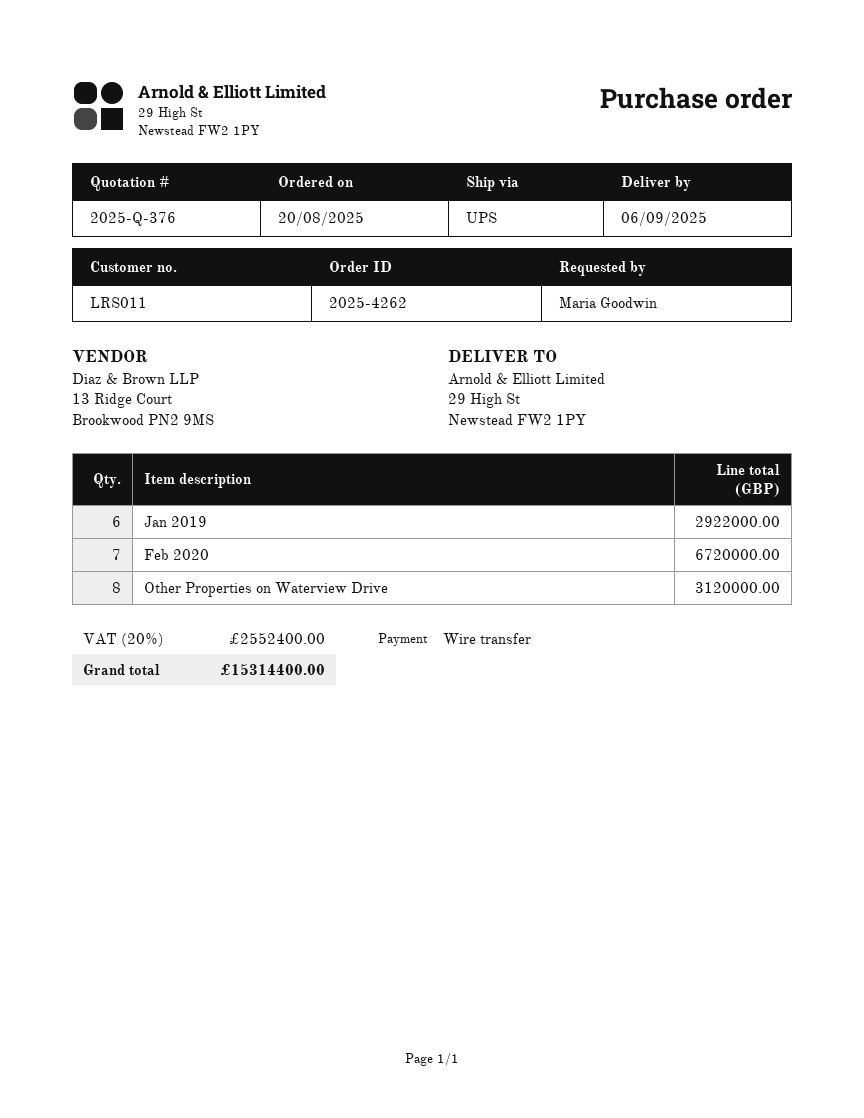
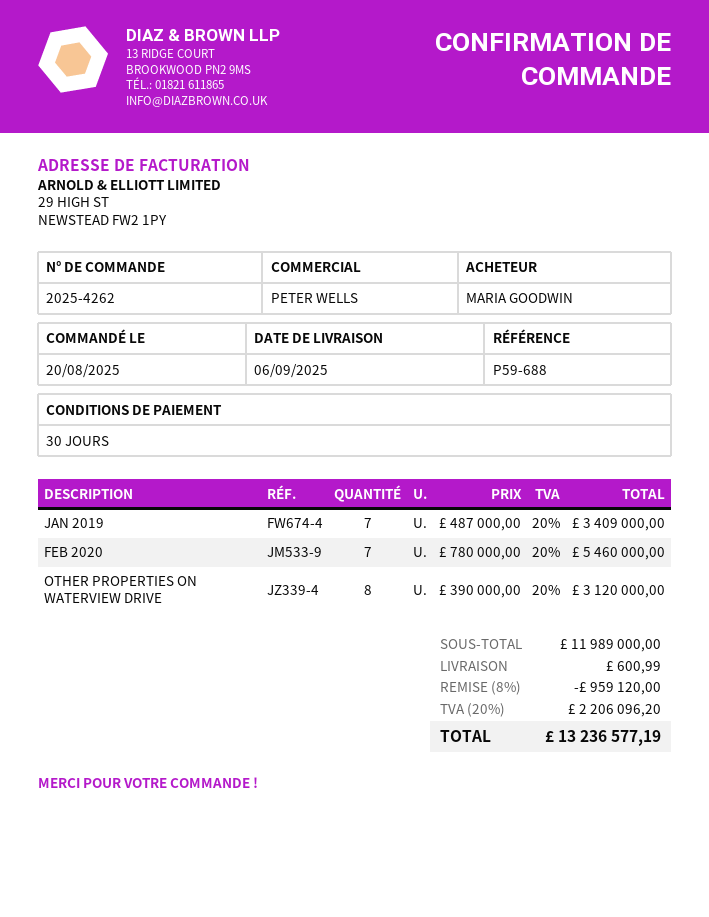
Jan 2019: 6 for 2922000.00 -> 7 for 3409000.00
Feb 2020: 7 for 6720000.00 -> 7 for 5460000.00
discount: none -> 8% = 959120.00
shipping: none -> 600.99
tax: 20% = 2552400.00 -> 20% = 2206096.20
total: 15314400.00 -> 13236577.19

